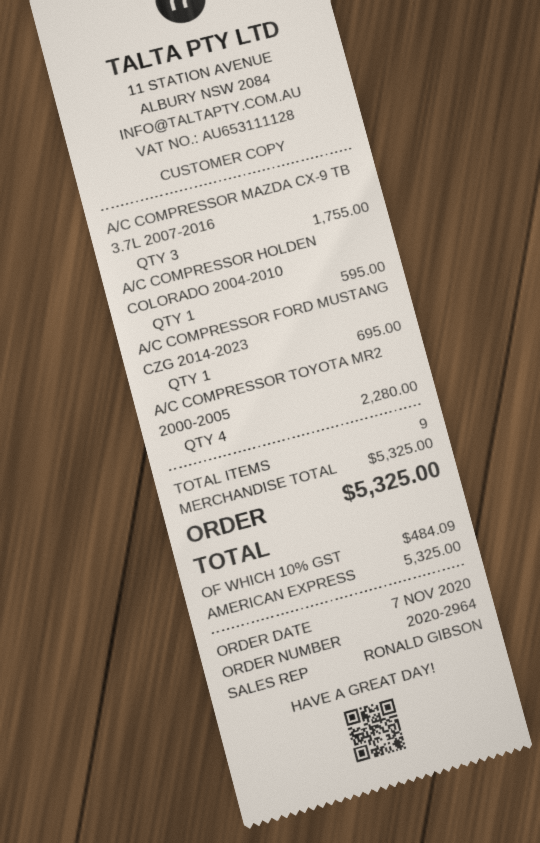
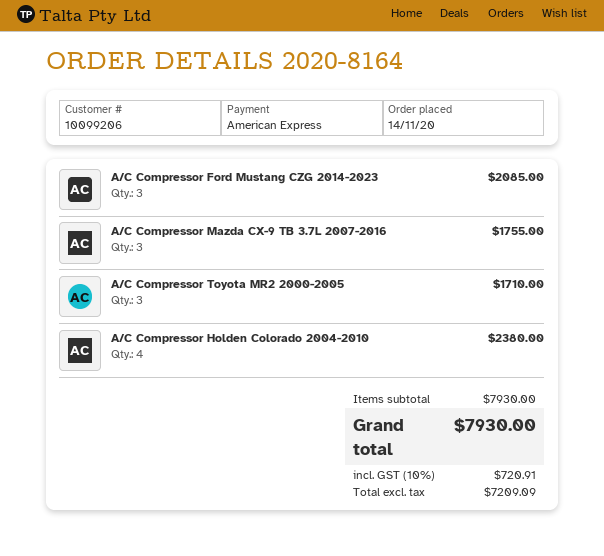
order number: 2020-2964 -> 2020-8164
order date: 2020-11-07 -> 2020-11-14
A/C COMPRESSOR HOLDEN COLORADO 2004-2010: 1 for 595.00 -> 4 for 2380.00
A/C COMPRESSOR FORD MUSTANG CZG 2014-2023: 1 for 695.00 -> 3 for 2085.00
A/C COMPRESSOR TOYOTA MR2 2000-2005: 4 for 2280.00 -> 3 for 1710.00
subtotal: 5325.00 -> 7930.00
tax: 10% = 484.09 -> 10% = 720.91
total: 5325.00 -> 7930.00

